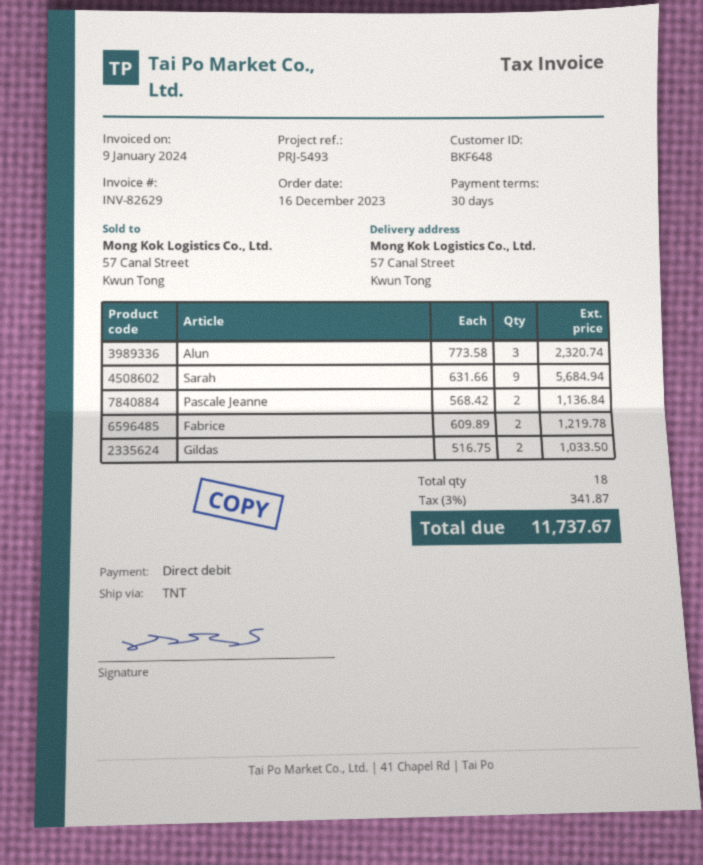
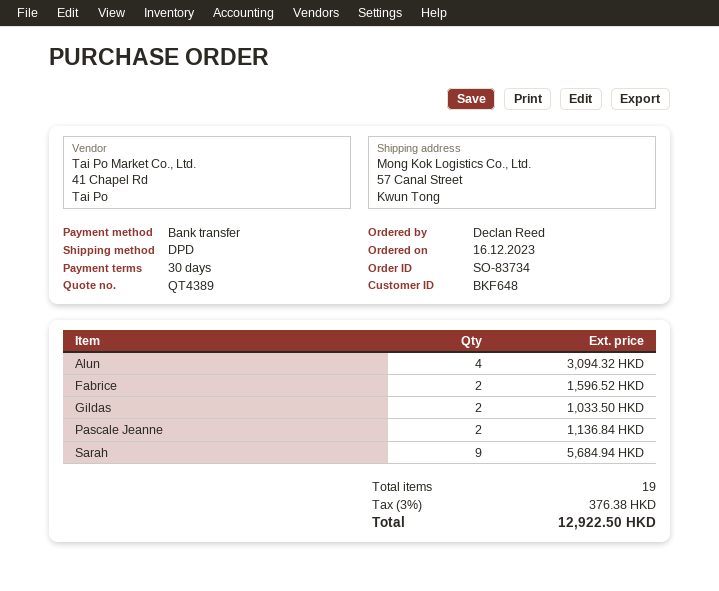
payment method: direct debit -> bank transfer
shipping method: TNT -> DPD
Alun: 3 for 2320.74 -> 4 for 3094.32
Fabrice: 2 for 1219.78 -> 2 for 1596.52
total quantity: 18 -> 19
tax: 3% = 341.87 -> 3% = 376.38
total: 11737.67 -> 12922.50

